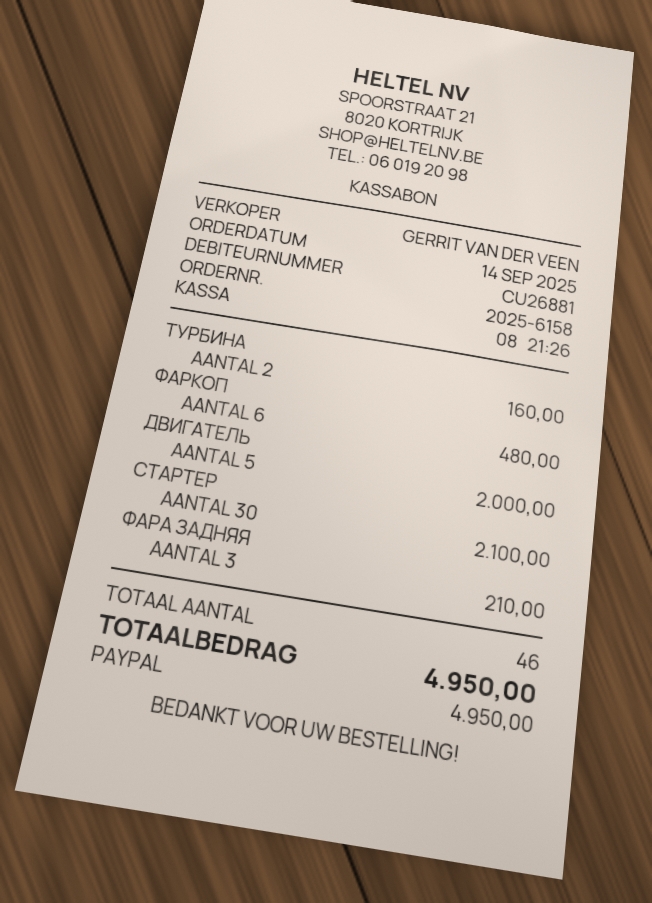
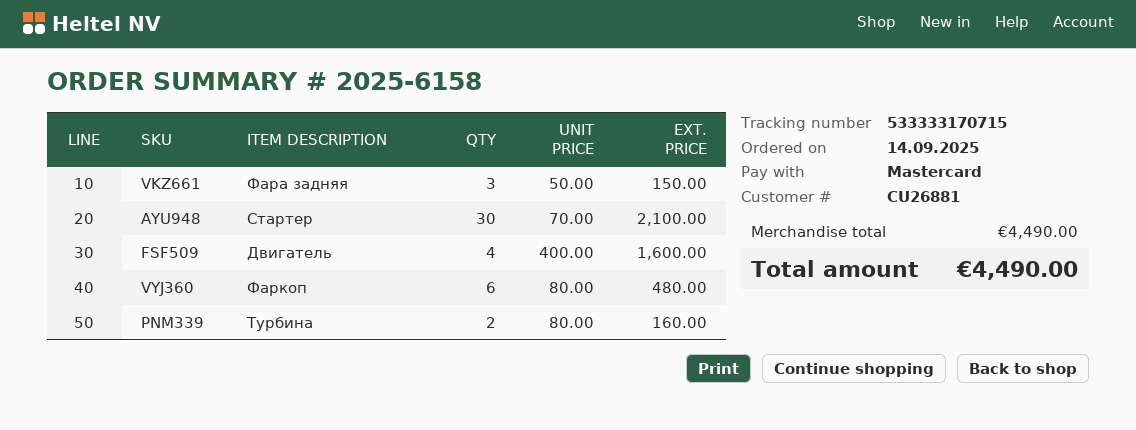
payment method: PayPal -> Mastercard
ДВИГАТЕЛЬ: 5 for 2000.00 -> 4 for 1600.00
ФАРА ЗАДНЯЯ: 3 for 210.00 -> 3 for 150.00
total: 4950.00 -> 4490.00

